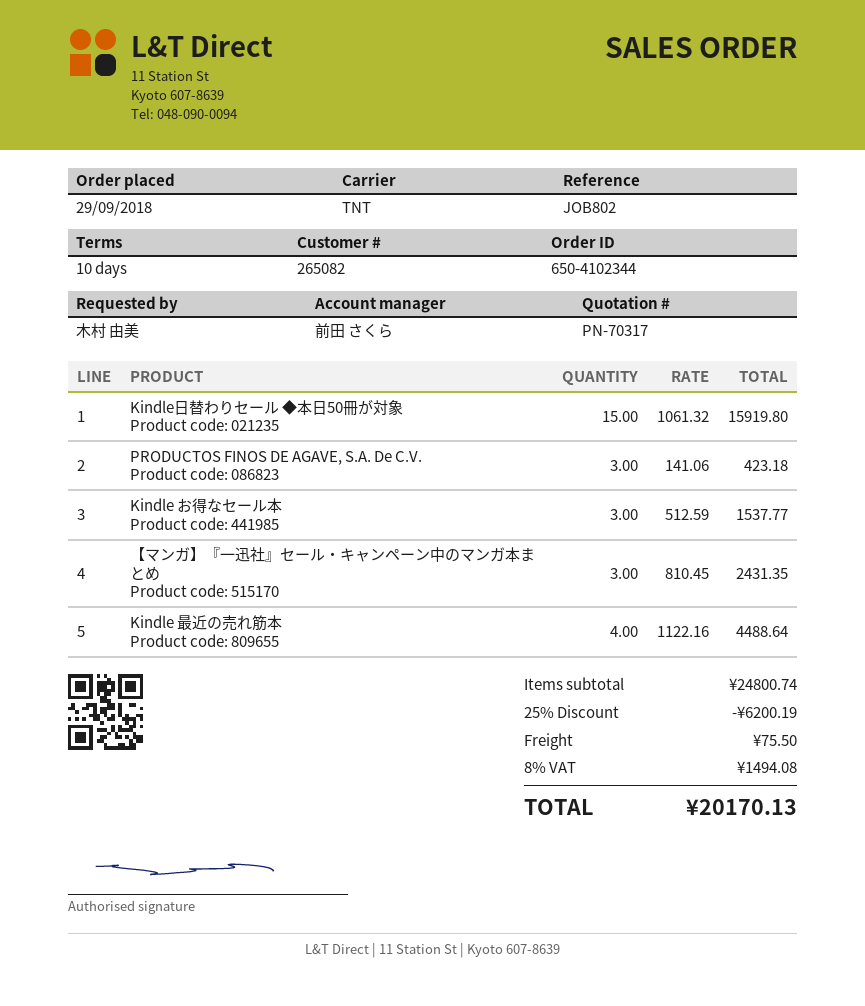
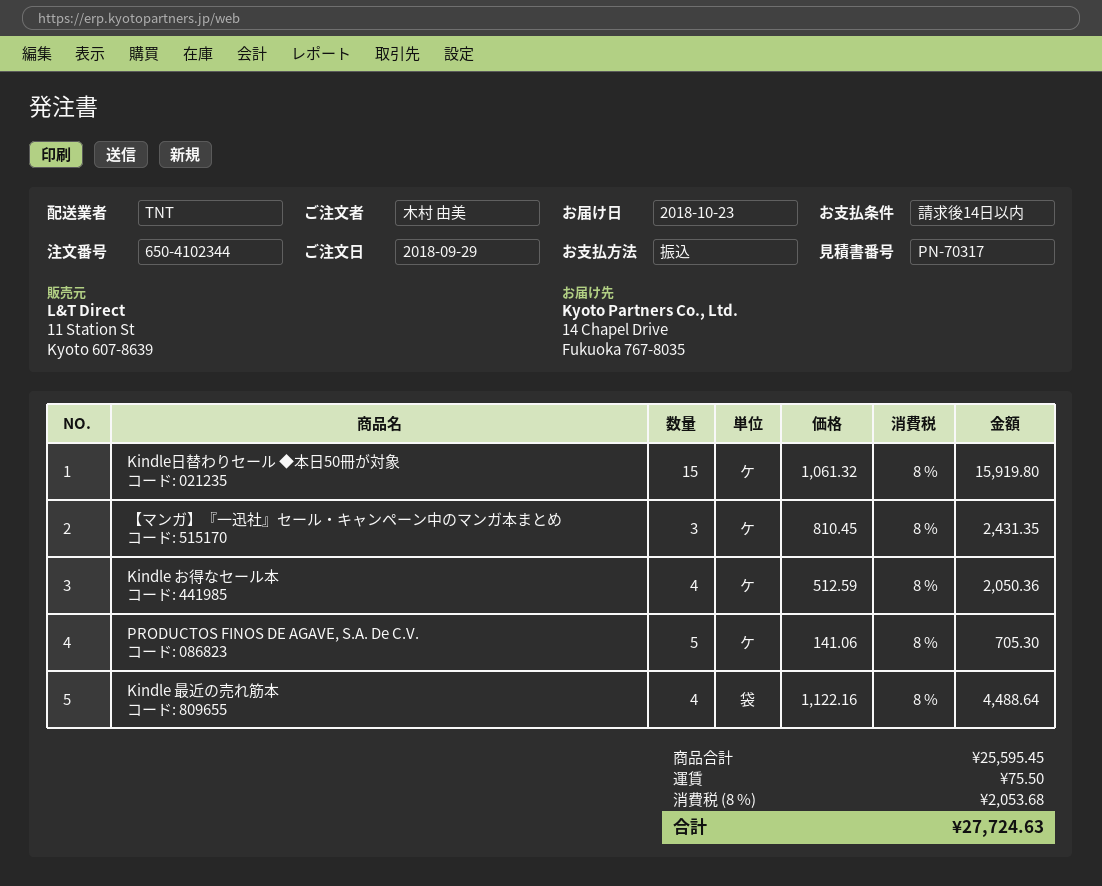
payment terms: 10 days -> 14 days
PRODUCTOS FINOS DE AGAVE, S.A. De C.V.: 3 x 141.06 = 423.18 -> 5 x 141.06 = 705.30
Kindle お得なセール本: 3 x 512.59 = 1537.77 -> 4 x 512.59 = 2050.36
subtotal: 24800.74 -> 25595.45
discount: 25% = 6200.19 -> none
tax: 8% = 1494.08 -> 8% = 2053.68
total: 20170.13 -> 27724.63

